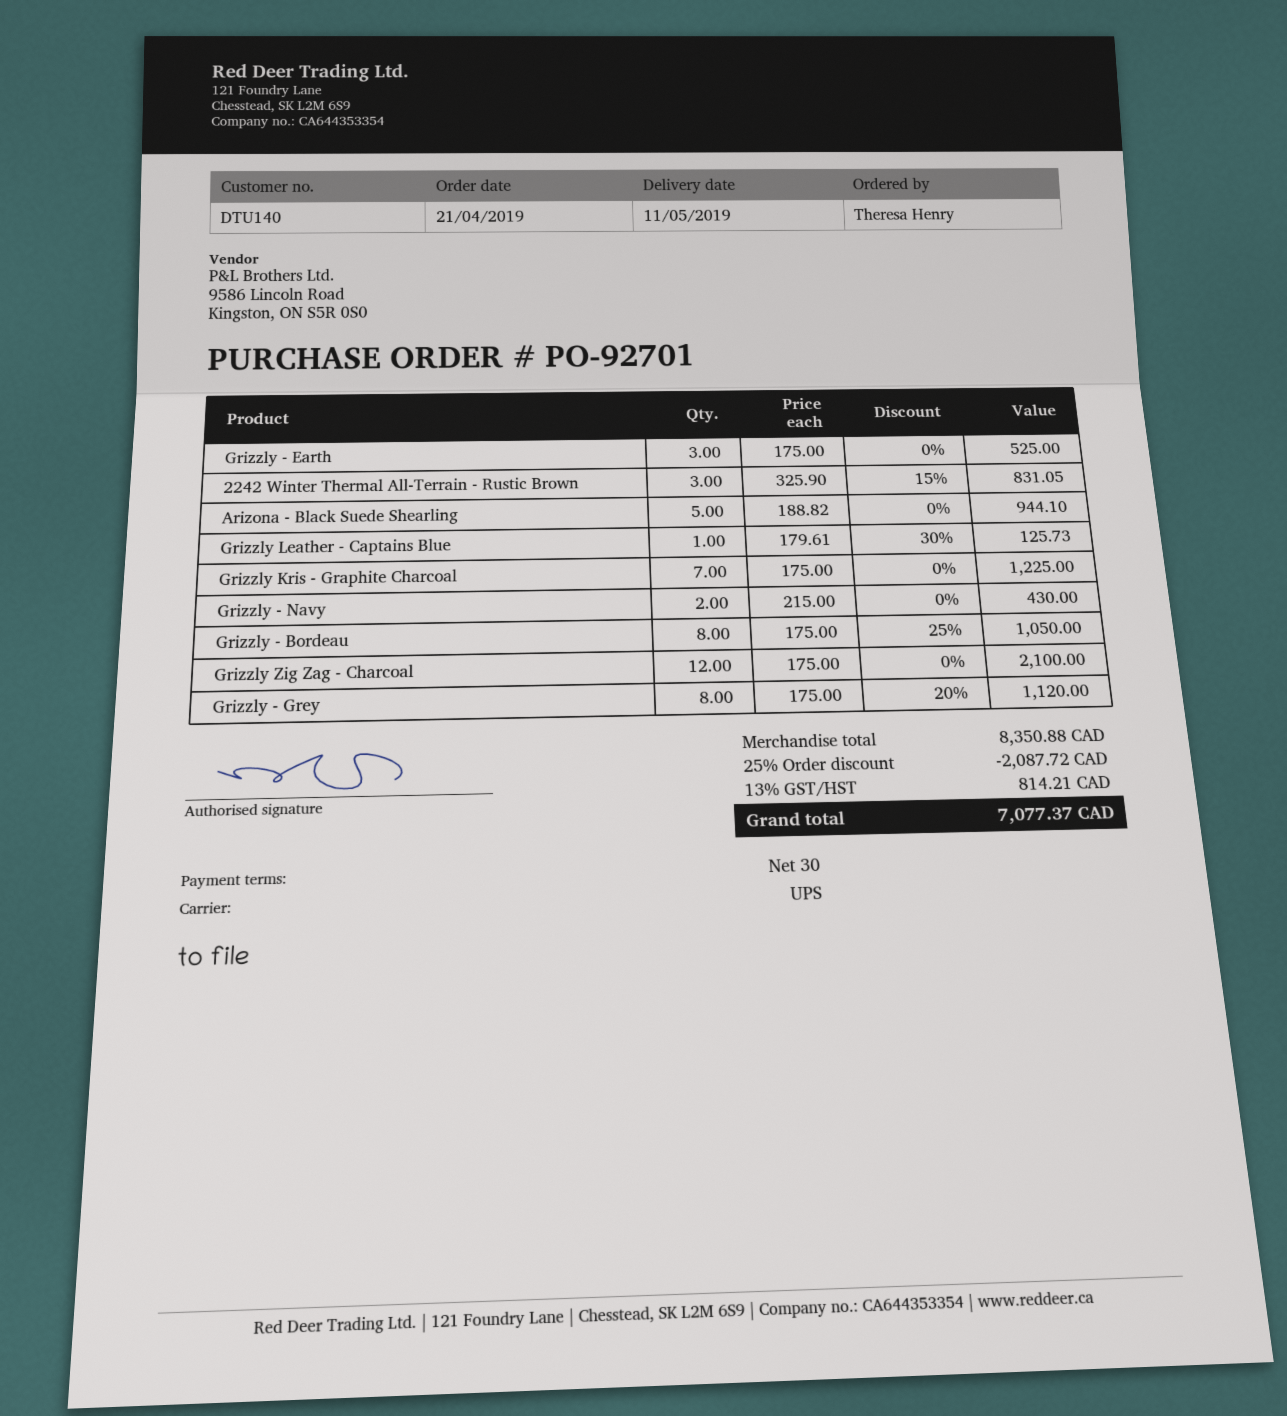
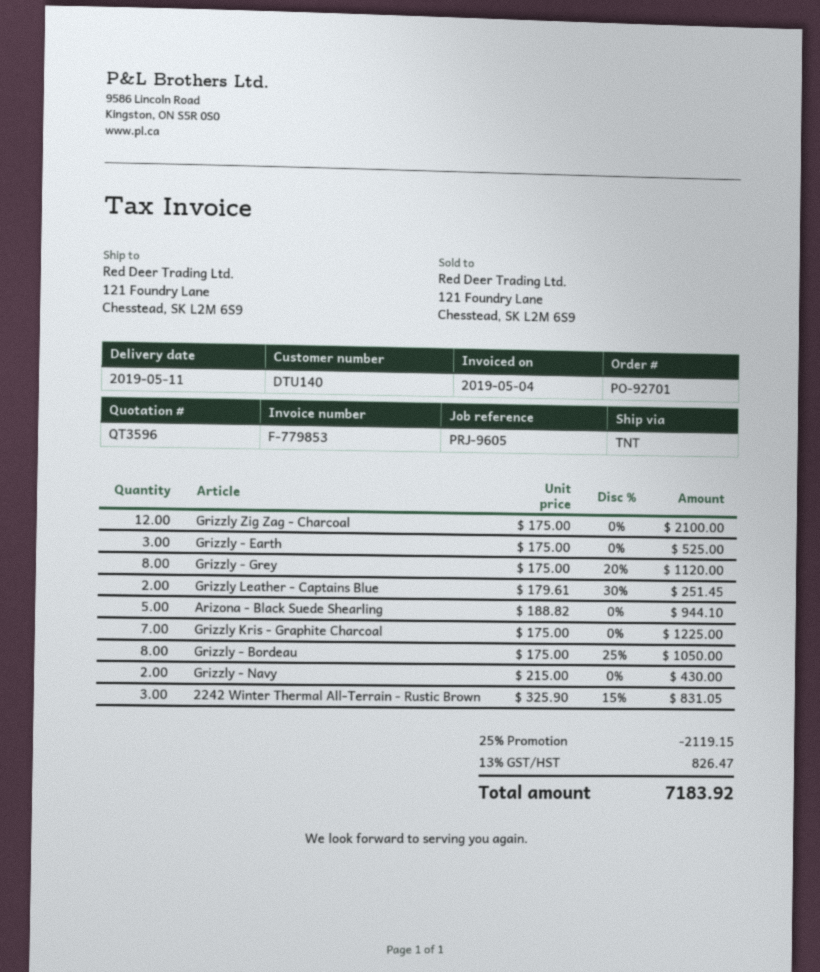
shipping method: UPS -> TNT
Grizzly Leather - Captains Blue: 1 x 179.61 - 30% = 125.73 -> 2 x 179.61 - 30% = 251.45
discount: 25% = 2087.72 -> 25% = 2119.15
tax: 13% = 814.21 -> 13% = 826.47
total: 7077.37 -> 7183.92

